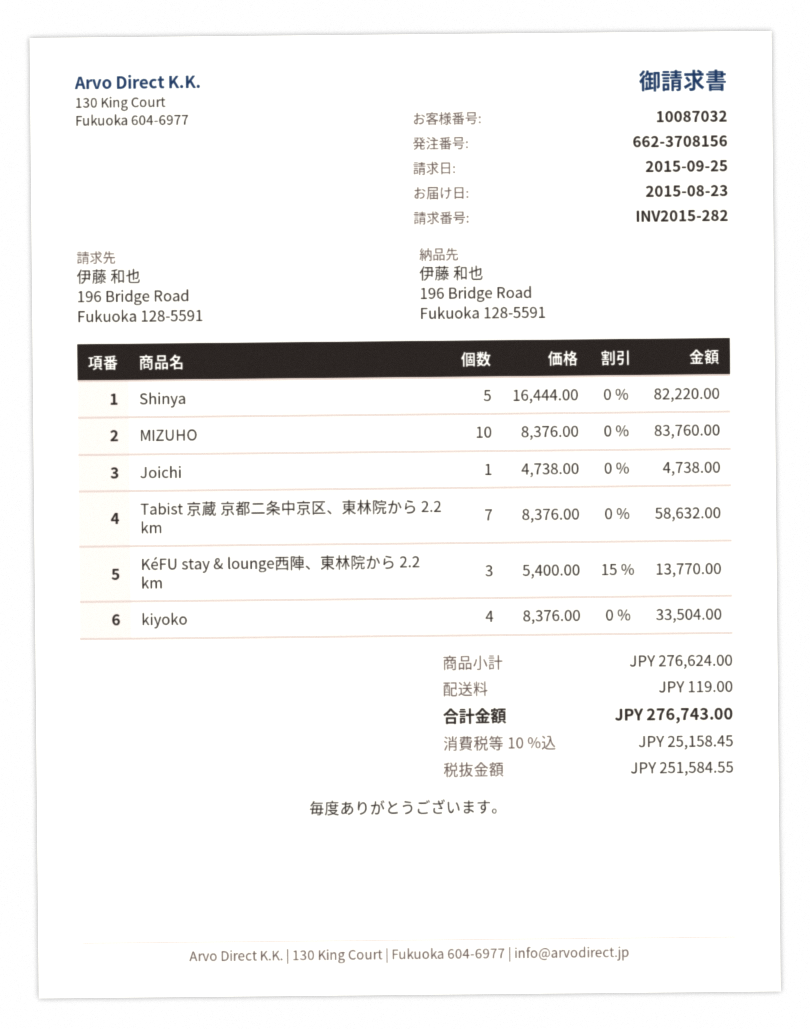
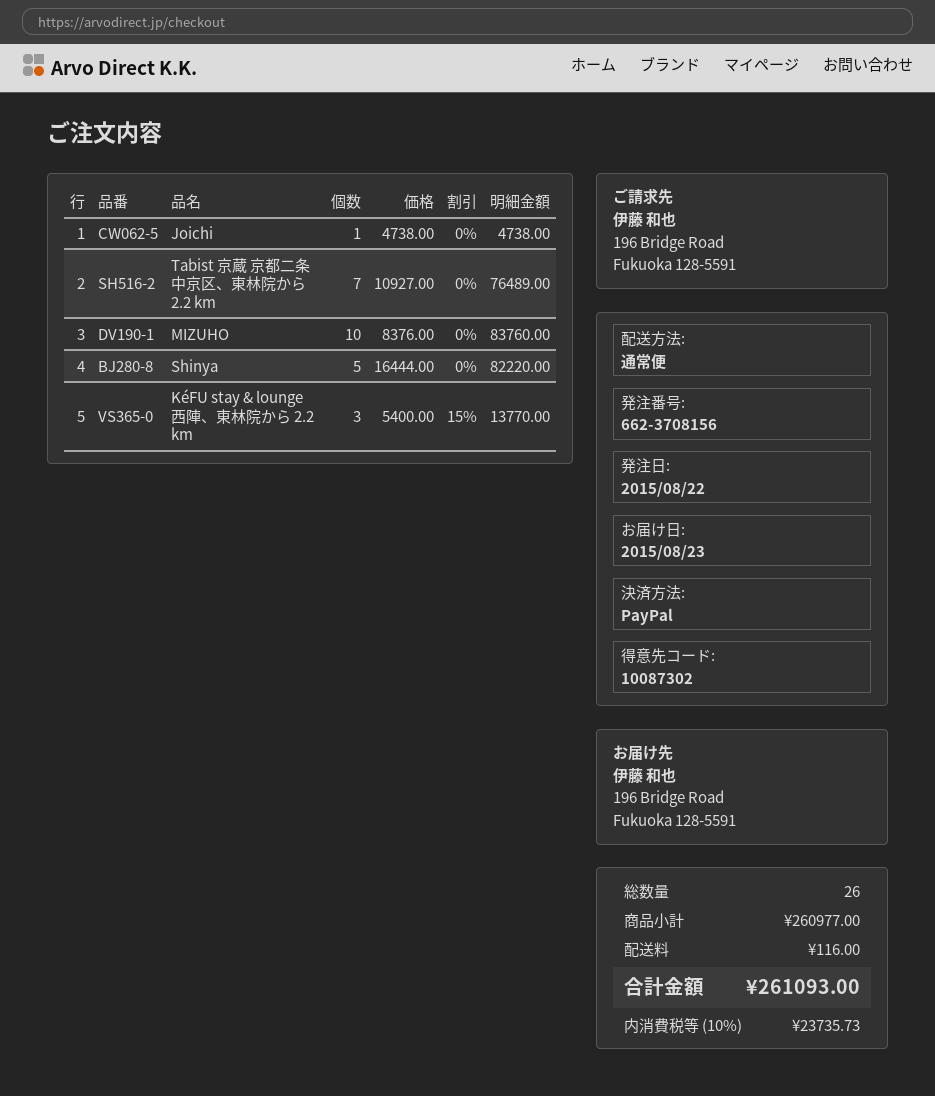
customer number: 10087032 -> 10087302
Tabist 京蔵 京都二条中京区、東林院から 2.2 km: 7 x 8376.00 = 58632.00 -> 7 x 10927.00 = 76489.00
kiyoko: 4 x 8376.00 = 33504.00 -> none
subtotal: 276624.00 -> 260977.00
shipping: 119.00 -> 116.00
tax: 10% = 25158.45 -> 10% = 23735.73
total: 276743.00 -> 261093.00

